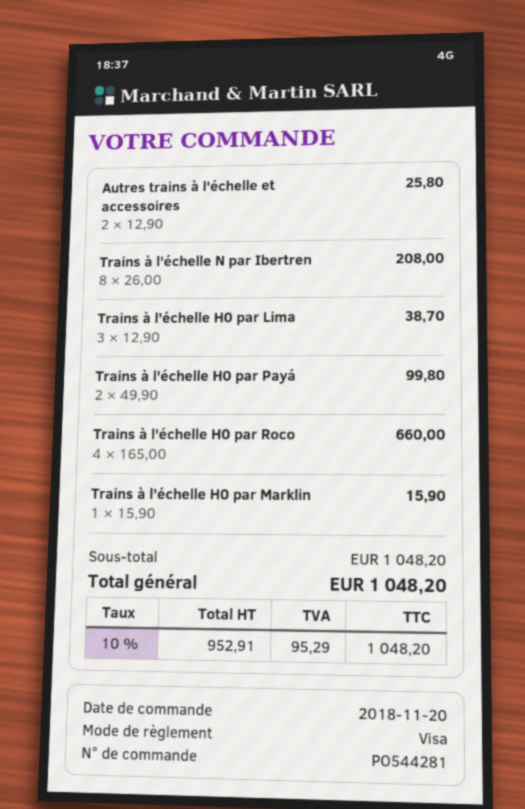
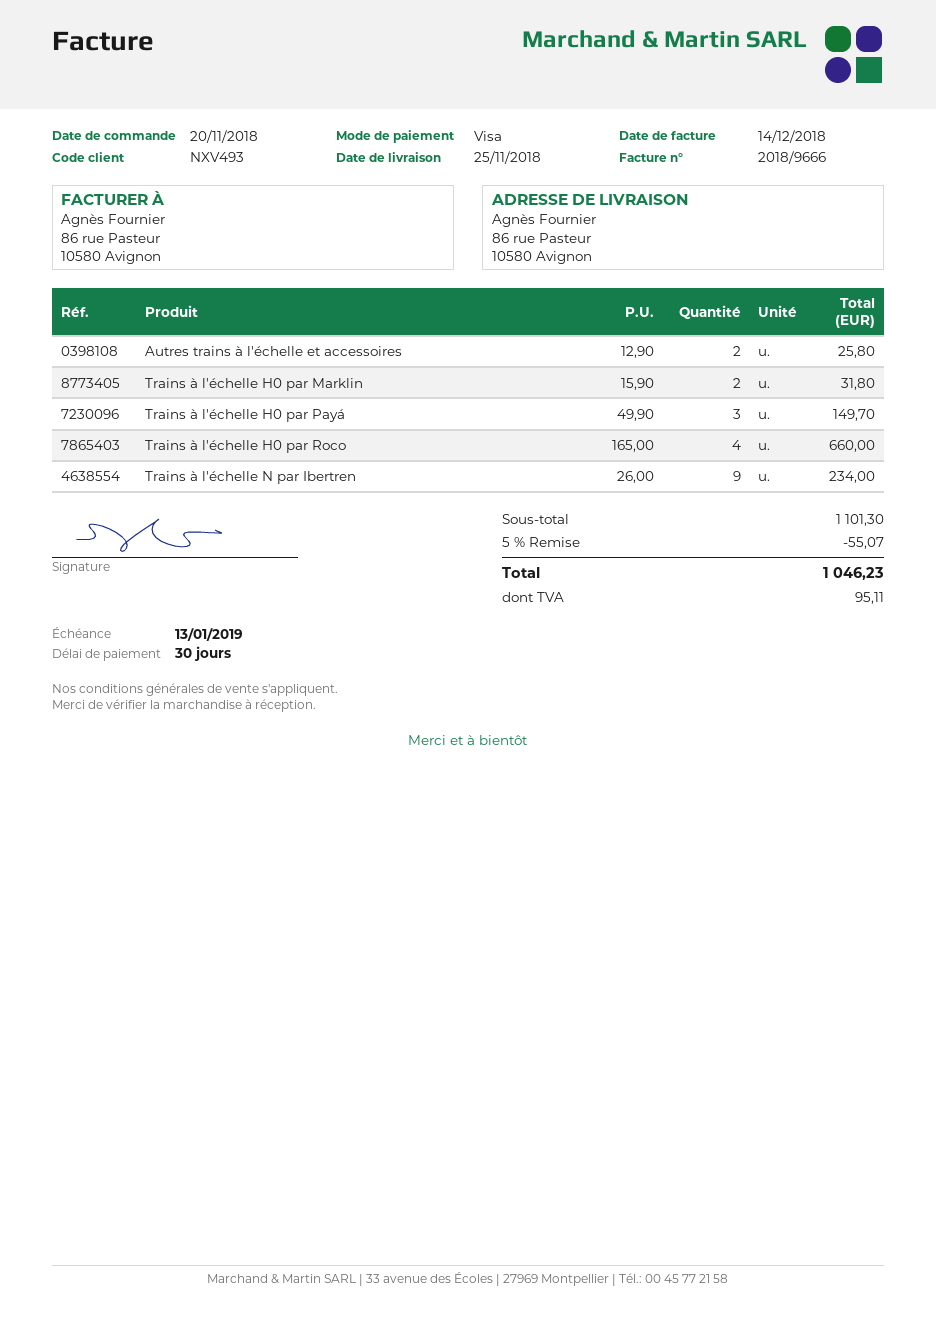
Trains à l'échelle N par Ibertren: 8 x 26.00 = 208.00 -> 9 x 26.00 = 234.00
Trains à l'échelle H0 par Lima: 3 x 12.90 = 38.70 -> none
Trains à l'échelle H0 par Payá: 2 x 49.90 = 99.80 -> 3 x 49.90 = 149.70
Trains à l'échelle H0 par Marklin: 1 x 15.90 = 15.90 -> 2 x 15.90 = 31.80
subtotal: 1048.20 -> 1101.30
discount: none -> 5% = 55.07
tax: 95.29 -> 95.11
total: 1048.20 -> 1046.23

